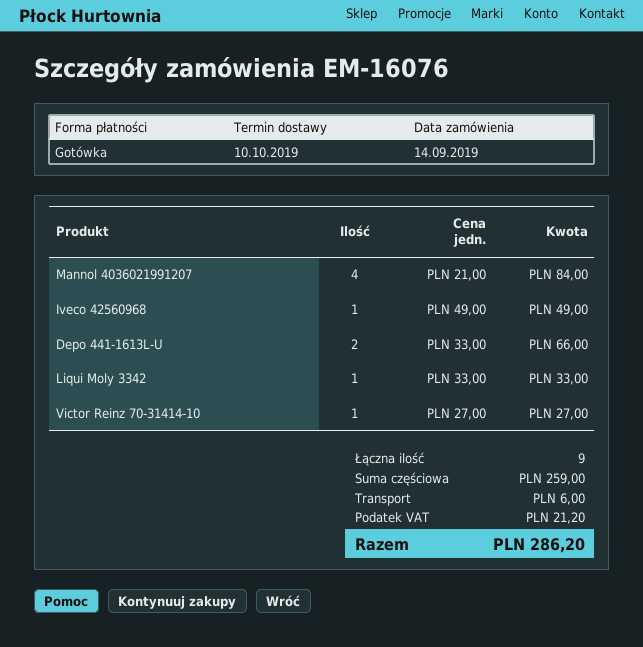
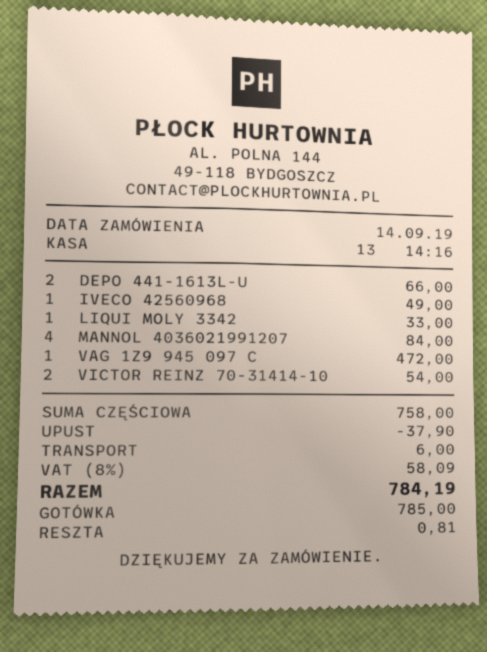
Victor Reinz 70-31414-10: 1 for 27.00 -> 2 for 54.00
VAG 1Z9 945 097 C: none -> 1 for 472.00
subtotal: 259.00 -> 758.00
discount: none -> 37.90
tax: 21.20 -> 58.09
total: 286.20 -> 784.19

